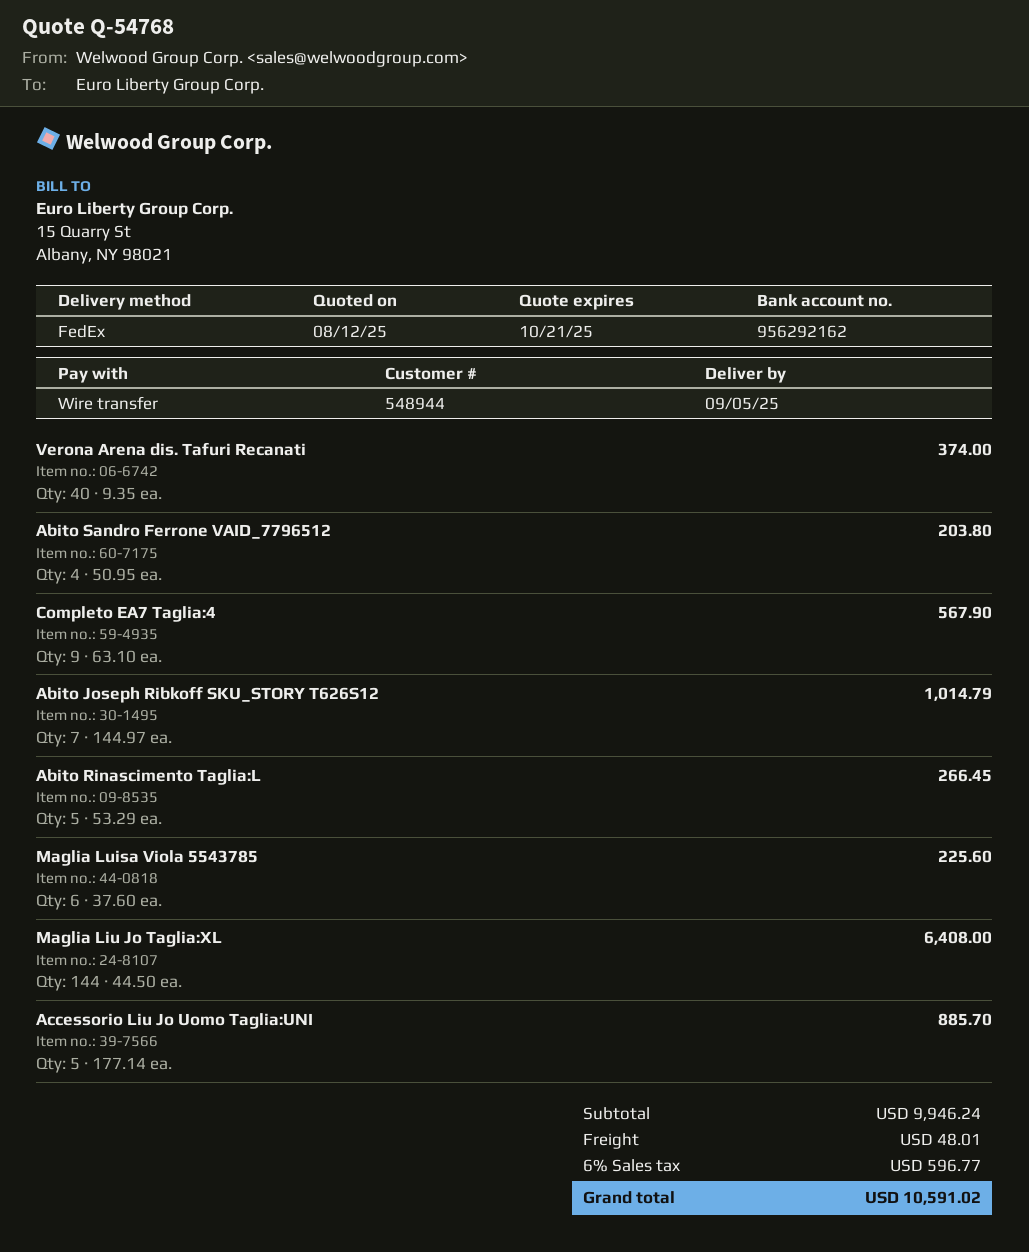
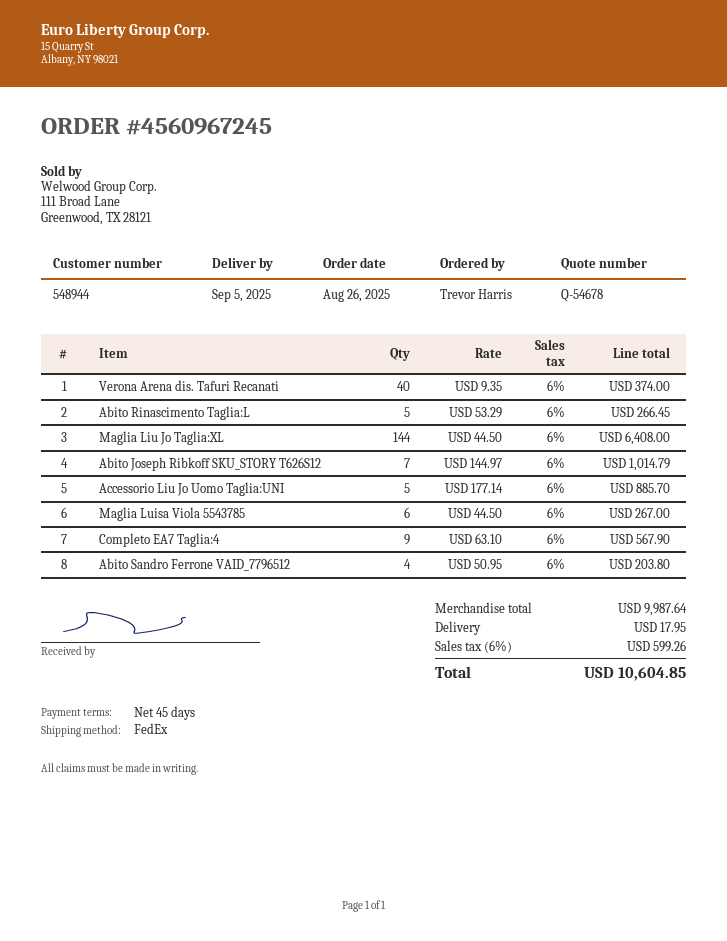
quote number: Q-54768 -> Q-54678
Maglia Luisa Viola 5543785: 6 x 37.60 = 225.60 -> 6 x 44.50 = 267.00
subtotal: 9946.24 -> 9987.64
shipping: 48.01 -> 17.95
tax: 6% = 596.77 -> 6% = 599.26
total: 10591.02 -> 10604.85

